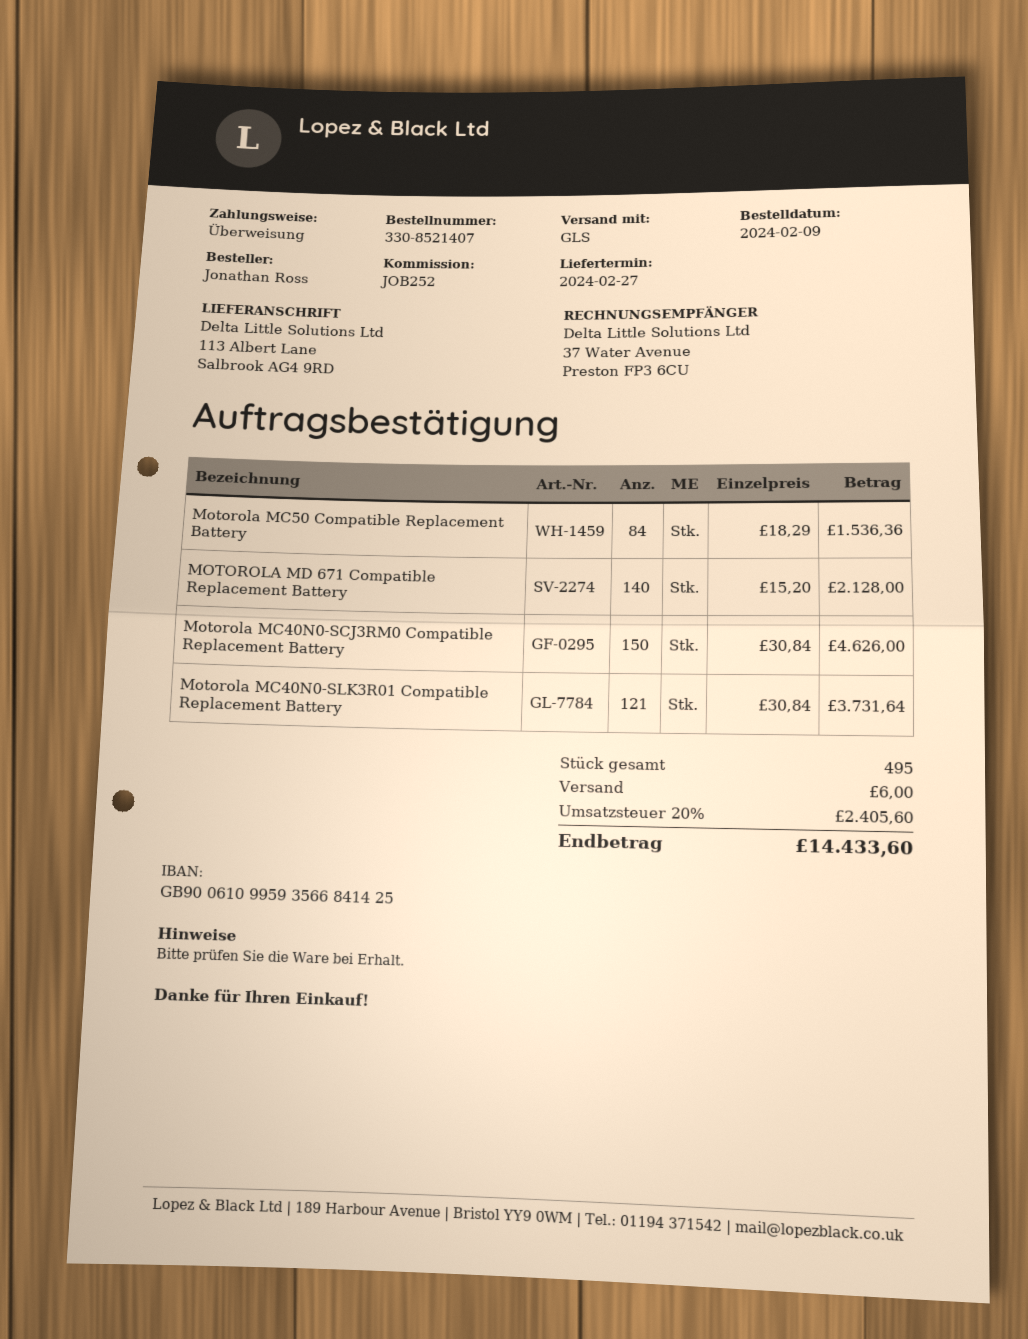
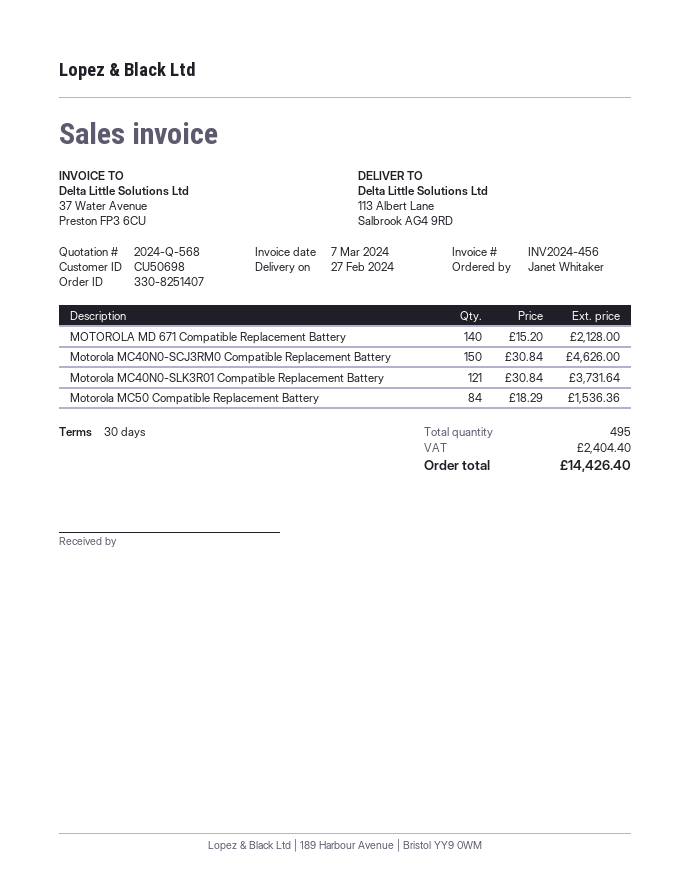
order number: 330-8521407 -> 330-8251407
ordered by: Jonathan Ross -> Janet Whitaker
shipping: 6.00 -> none
tax: 2405.60 -> 2404.40
total: 14433.60 -> 14426.40

